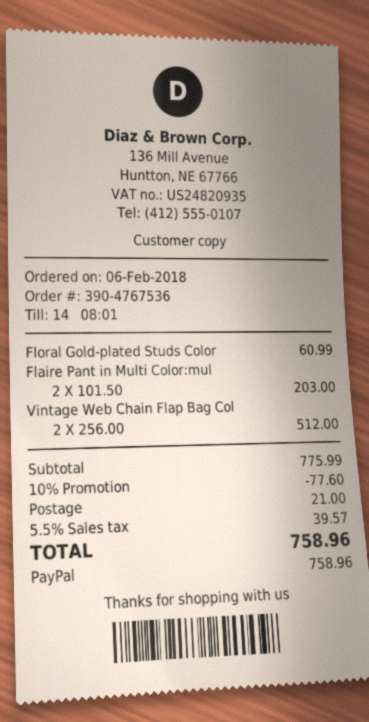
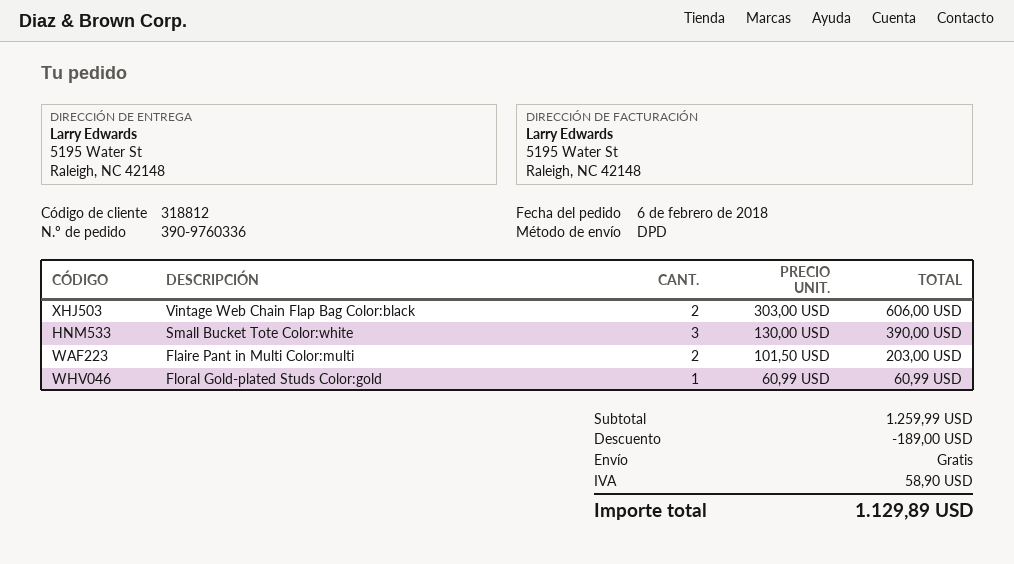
order number: 390-4767536 -> 390-9760336
Vintage Web Chain Flap Bag Col: 2 x 256.00 = 512.00 -> 2 x 303.00 = 606.00
Small Bucket Tote Color:white: none -> 3 x 130.00 = 390.00
subtotal: 775.99 -> 1259.99
discount: 77.60 -> 189.00
shipping: 21.00 -> 0.00
tax: 39.57 -> 58.90
total: 758.96 -> 1129.89

